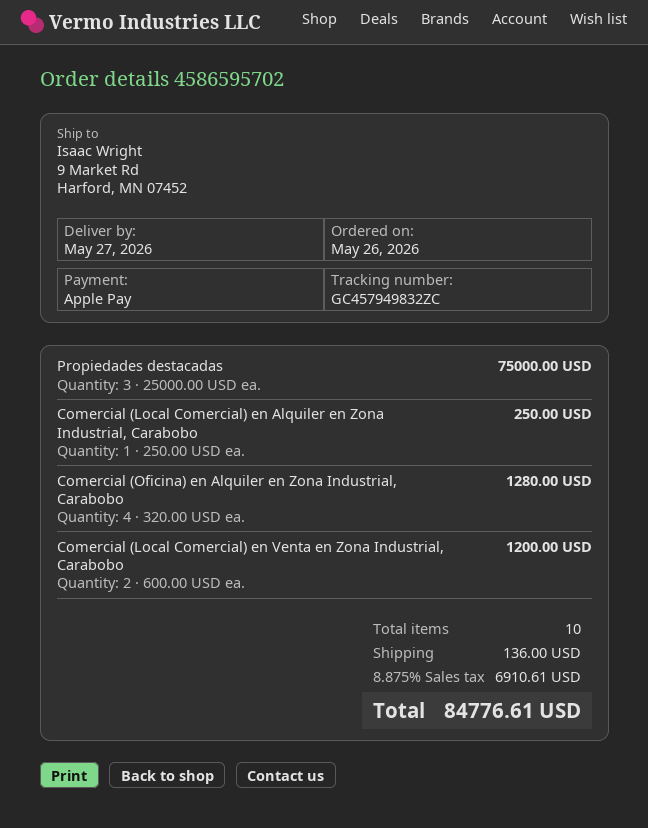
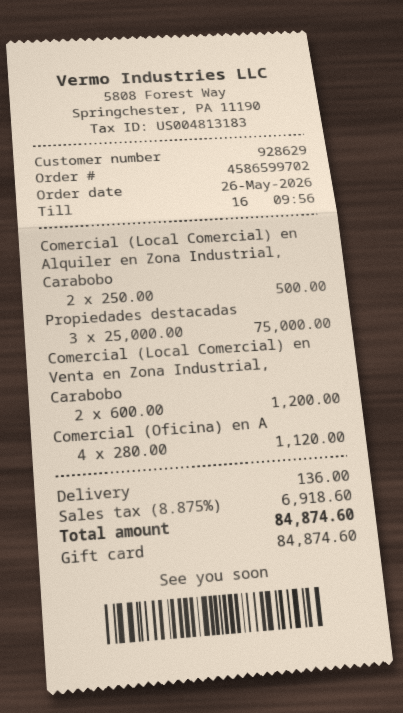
order number: 4586595702 -> 4586599702
payment method: Apple Pay -> gift card
Comercial (Local Comercial) en Alquiler en Zona Industrial, Carabobo: 1 x 250.00 = 250.00 -> 2 x 250.00 = 500.00
Comercial (Oficina) en Alquiler en Zona Industrial, Carabobo: 4 x 320.00 = 1280.00 -> 4 x 280.00 = 1120.00
tax: 8.875% = 6910.61 -> 8.875% = 6918.60
total: 84776.61 -> 84874.60

